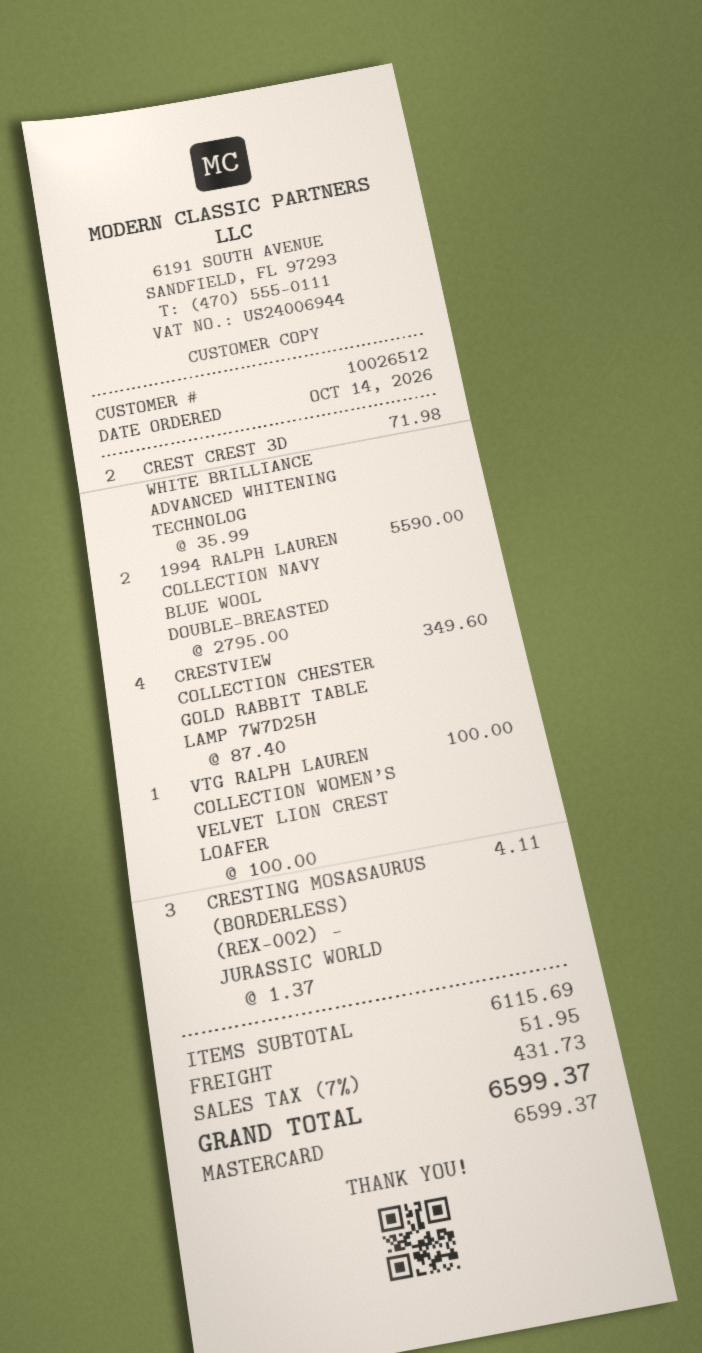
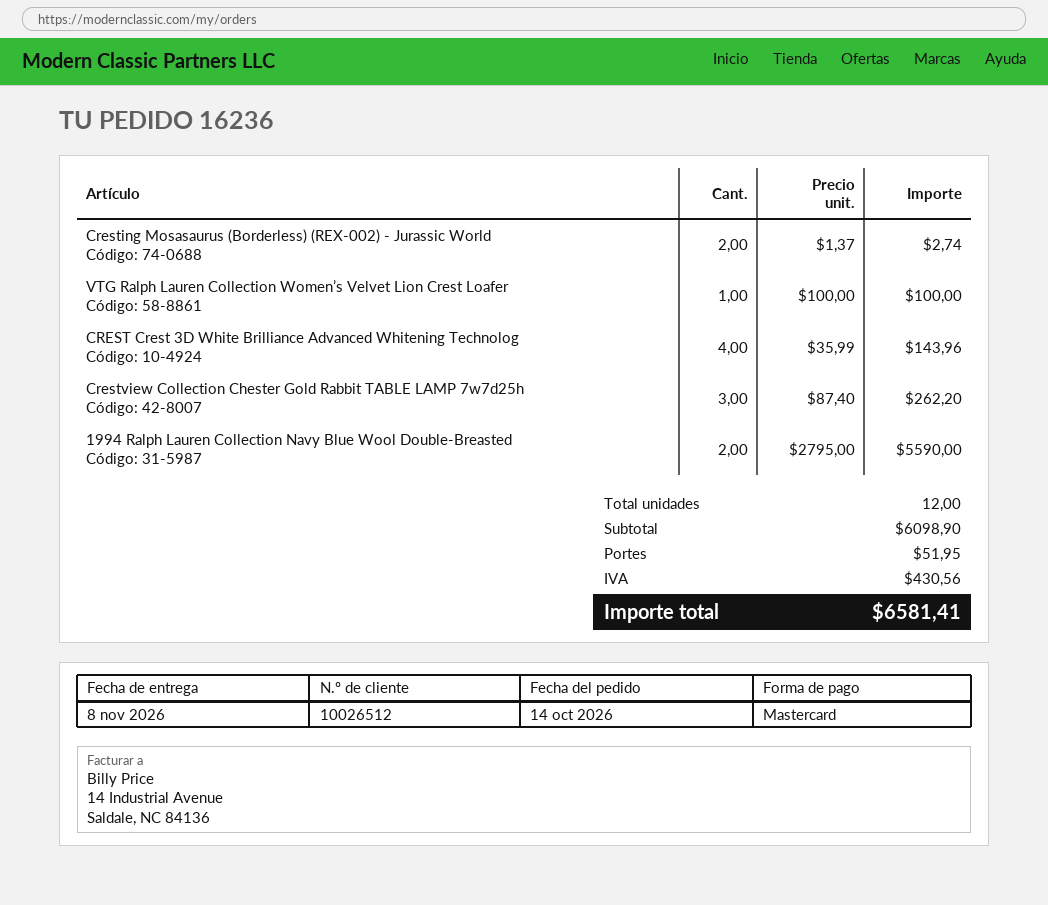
CREST CREST 3D WHITE BRILLIANCE ADVANCED WHITENING TECHNOLOG: 2 x 35.99 = 71.98 -> 4 x 35.99 = 143.96
CRESTVIEW COLLECTION CHESTER GOLD RABBIT TABLE LAMP 7W7D25H: 4 x 87.40 = 349.60 -> 3 x 87.40 = 262.20
CRESTING MOSASAURUS (BORDERLESS) (REX-002) - JURASSIC WORLD: 3 x 1.37 = 4.11 -> 2 x 1.37 = 2.74
subtotal: 6115.69 -> 6098.90
tax: 431.73 -> 430.56
total: 6599.37 -> 6581.41

